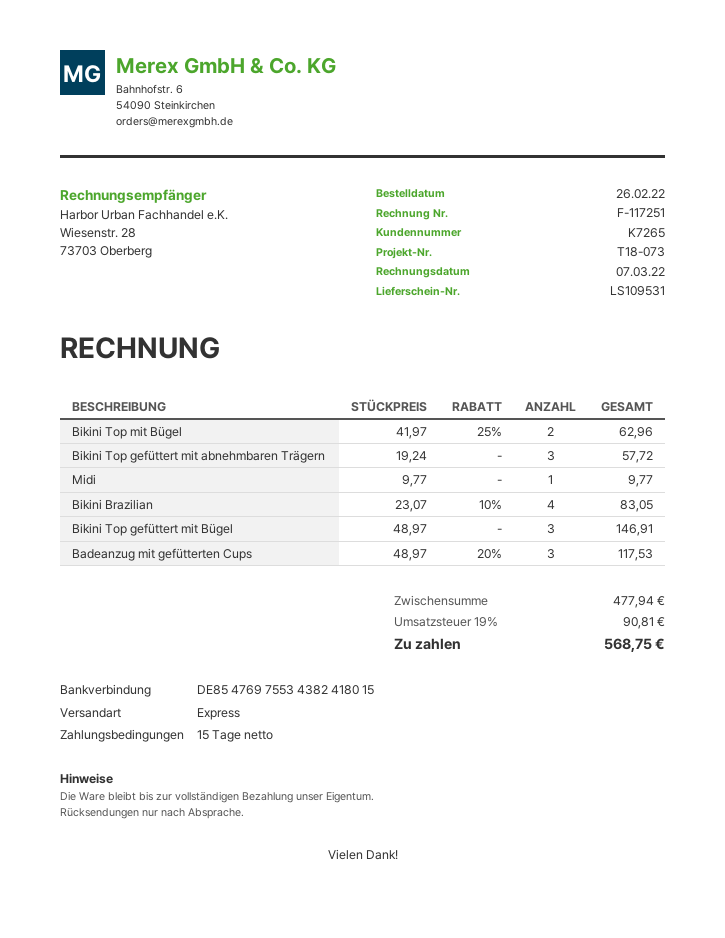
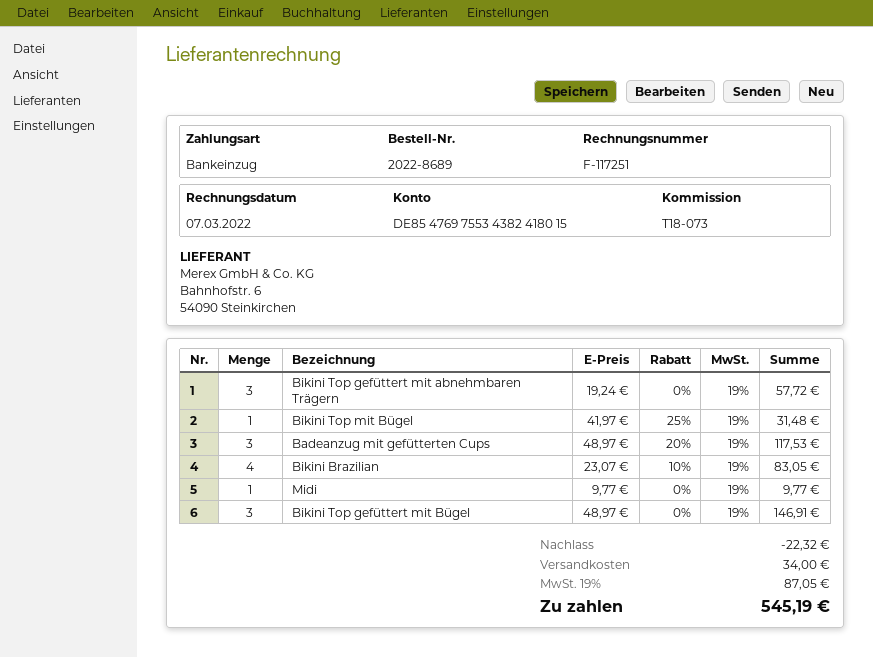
Bikini Top mit Bügel: 2 x 41.97 - 25% = 62.96 -> 1 x 41.97 - 25% = 31.48
discount: none -> 22.32
shipping: none -> 34.00
tax: 19% = 90.81 -> 19% = 87.05
total: 568.75 -> 545.19

